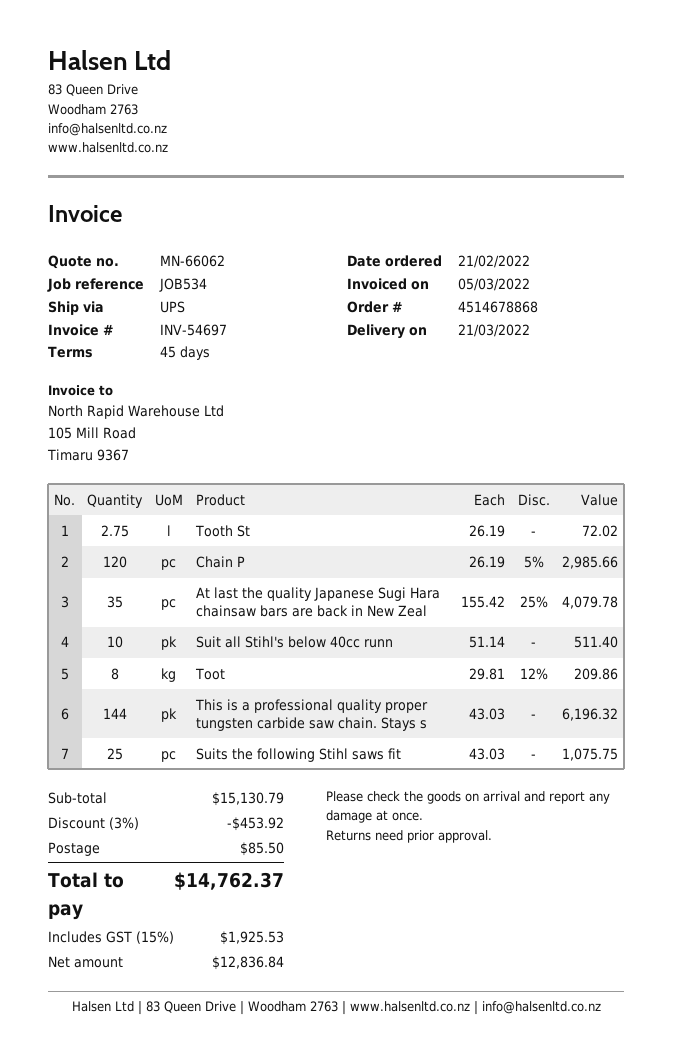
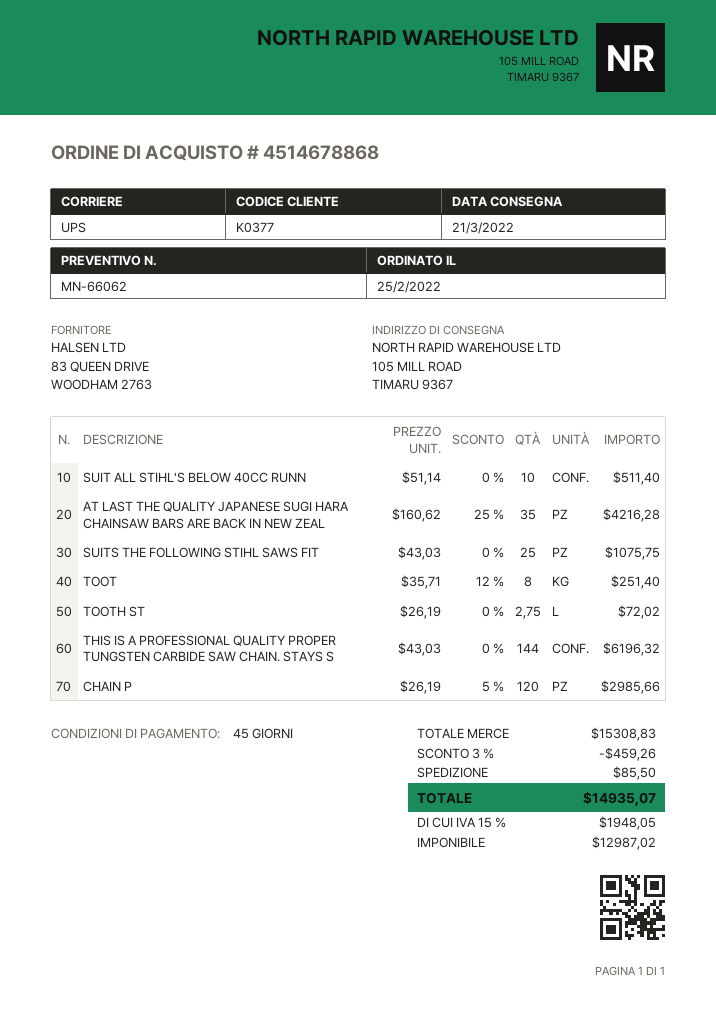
order date: 2022-02-21 -> 2022-02-25
At last the quality Japanese Sugi Hara chainsaw bars are back in New Zeal: 35 x 155.42 - 25% = 4079.78 -> 35 x 160.62 - 25% = 4216.28
Toot: 8 x 29.81 - 12% = 209.86 -> 8 x 35.71 - 12% = 251.40
subtotal: 15130.79 -> 15308.83
discount: 3% = 453.92 -> 3% = 459.26
net: 12836.84 -> 12987.02
tax: 15% = 1925.53 -> 15% = 1948.05
total: 14762.37 -> 14935.07

